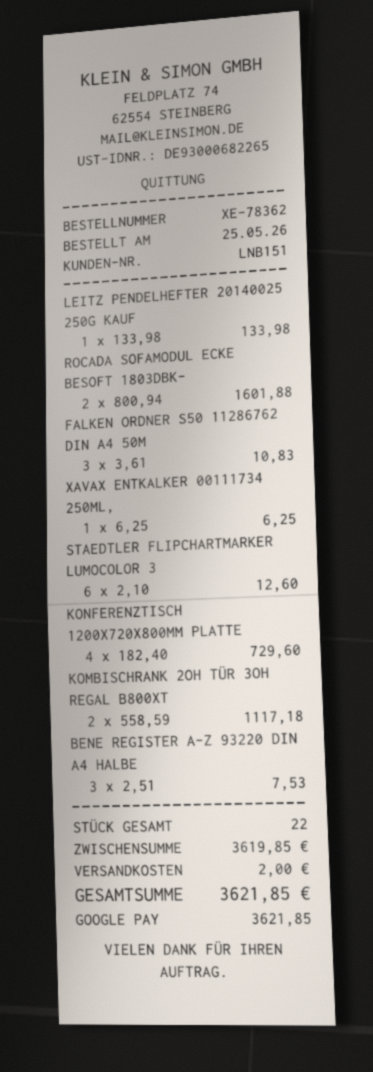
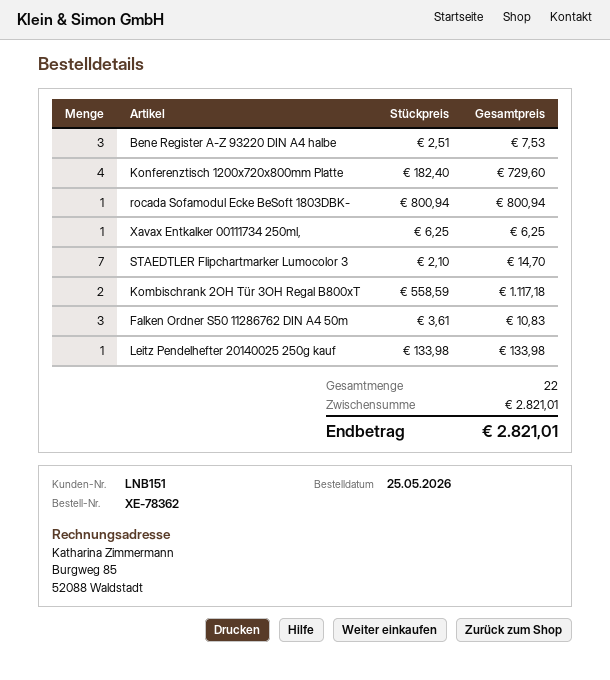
ROCADA SOFAMODUL ECKE BESOFT 1803DBK-: 2 x 800.94 = 1601.88 -> 1 x 800.94 = 800.94
STAEDTLER FLIPCHARTMARKER LUMOCOLOR 3: 6 x 2.10 = 12.60 -> 7 x 2.10 = 14.70
subtotal: 3619.85 -> 2821.01
shipping: 2.00 -> none
total: 3621.85 -> 2821.01

